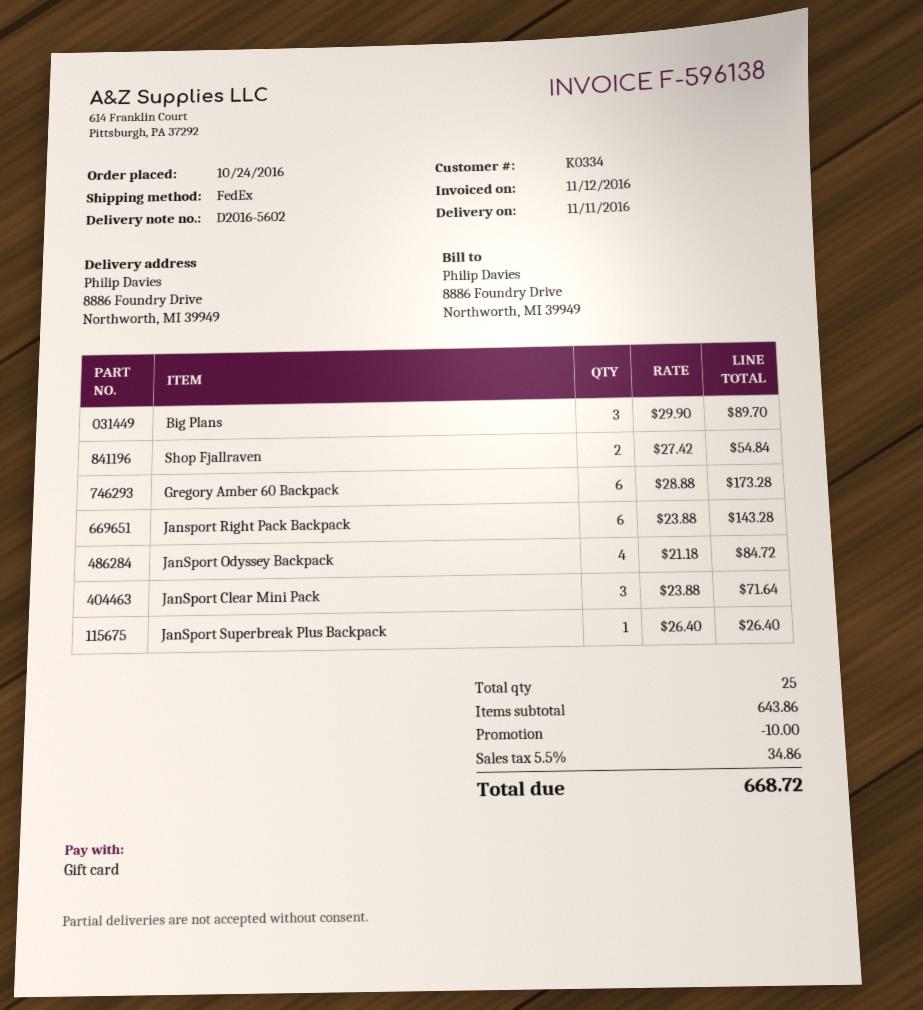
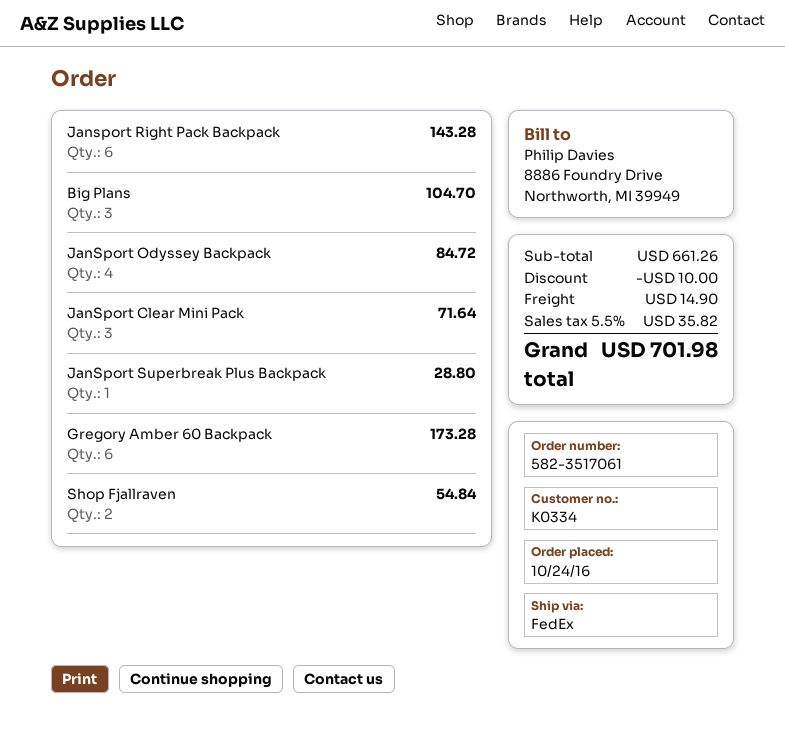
Big Plans: 3 for 89.70 -> 3 for 104.70
JanSport Superbreak Plus Backpack: 1 for 26.40 -> 1 for 28.80
subtotal: 643.86 -> 661.26
shipping: none -> 14.90
tax: 5.5% = 34.86 -> 5.5% = 35.82
total: 668.72 -> 701.98

